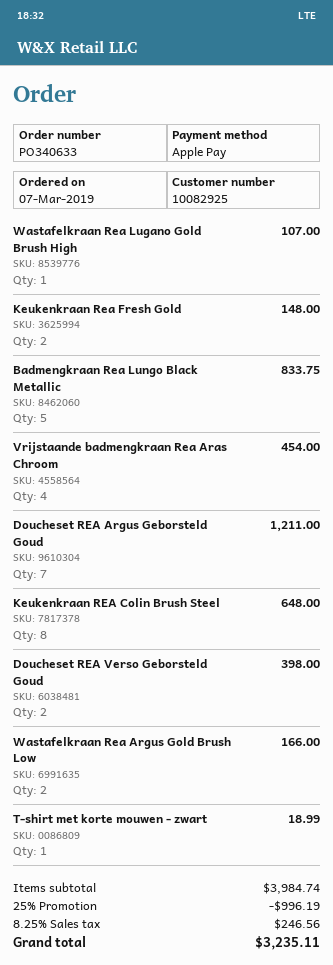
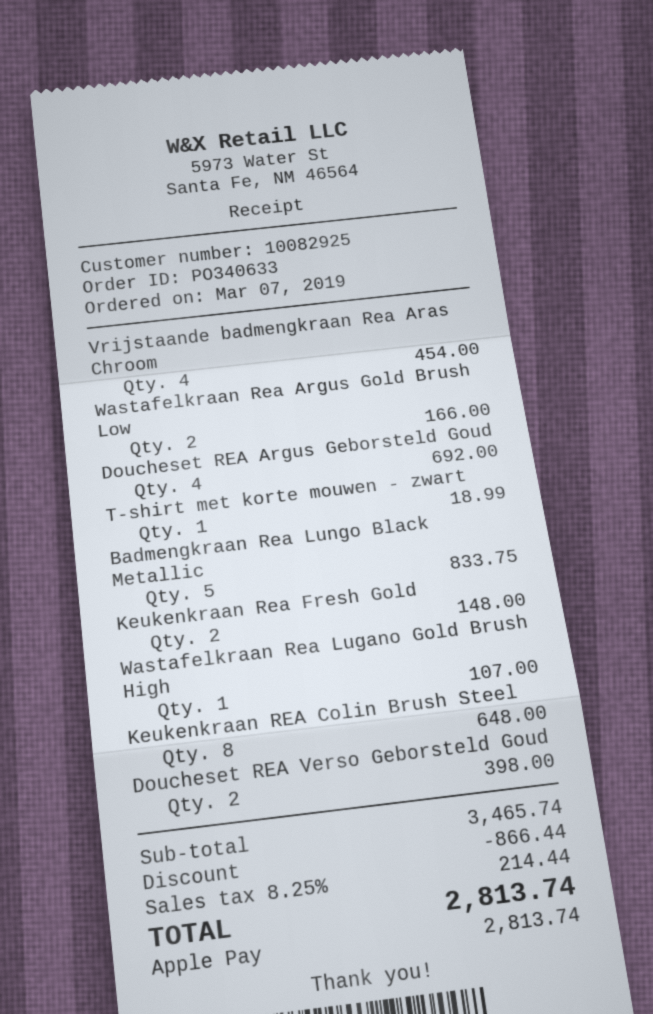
Doucheset REA Argus Geborsteld Goud: 7 for 1211.00 -> 4 for 692.00
subtotal: 3984.74 -> 3465.74
discount: 996.19 -> 866.44
tax: 8.25% = 246.56 -> 8.25% = 214.44
total: 3235.11 -> 2813.74

